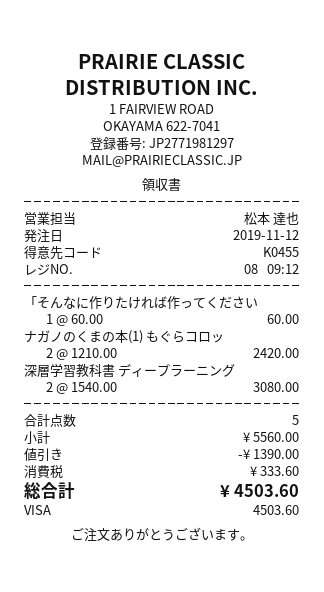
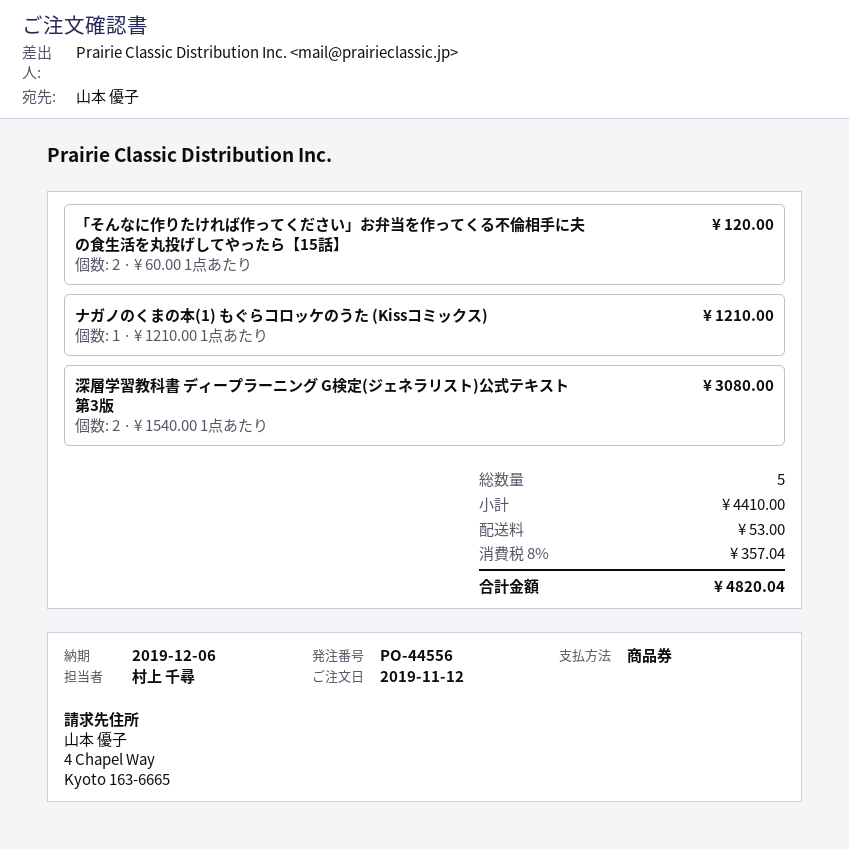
sales rep: 松本 達也 -> 村上 千尋
payment method: Visa -> gift card
「そんなに作りたければ作ってください: 1 x 60.00 = 60.00 -> 2 x 60.00 = 120.00
ナガノのくまの本(1) もぐらコロッ: 2 x 1210.00 = 2420.00 -> 1 x 1210.00 = 1210.00
subtotal: 5560.00 -> 4410.00
discount: 1390.00 -> none
shipping: none -> 53.00
tax: 333.60 -> 357.04
total: 4503.60 -> 4820.04

